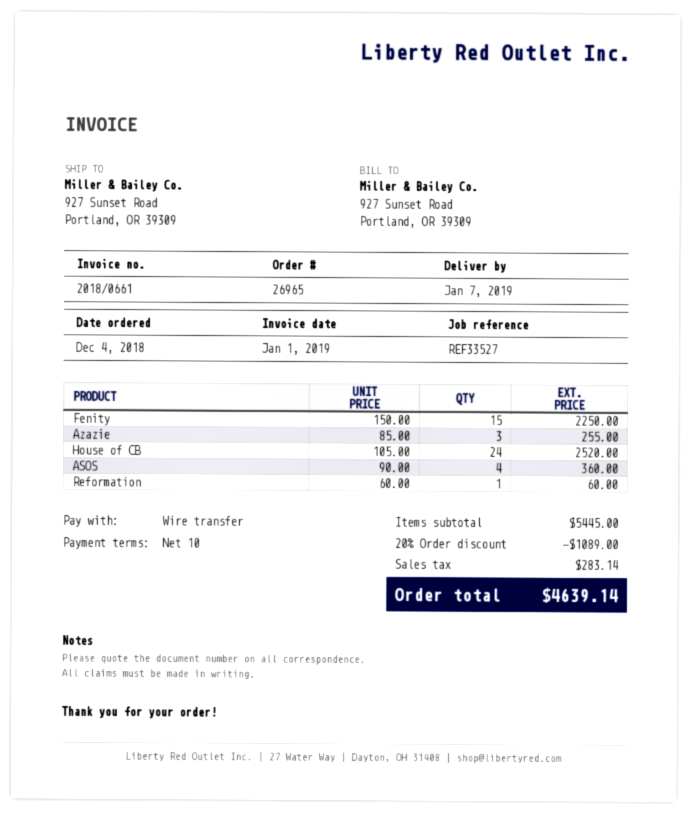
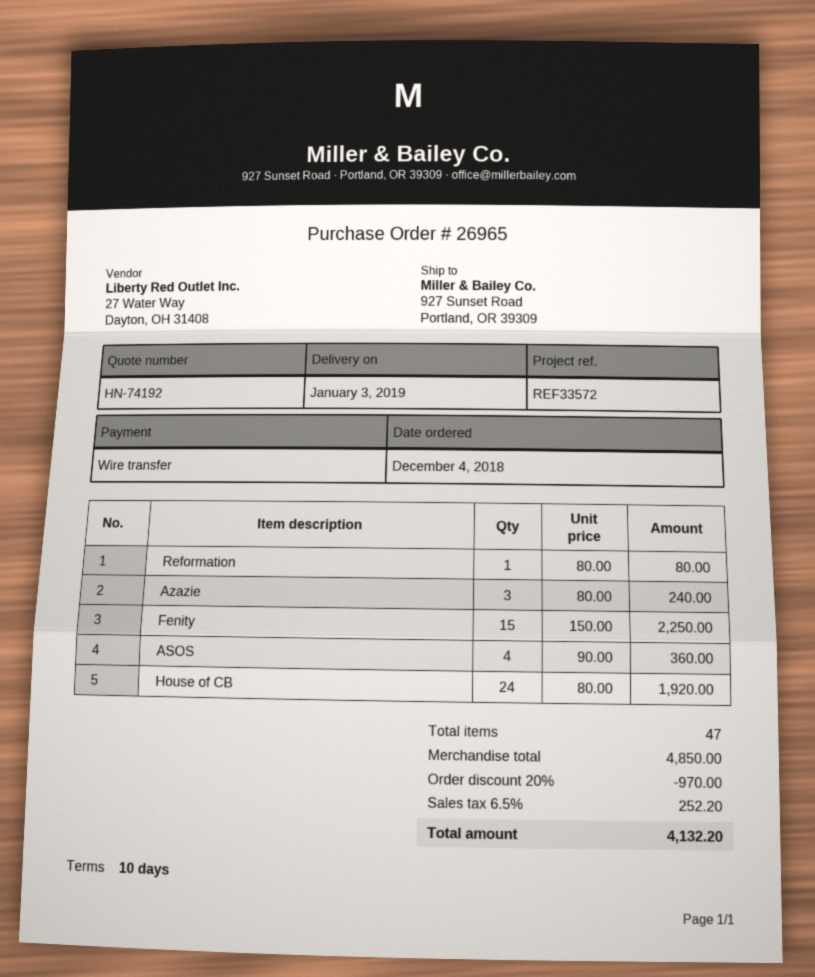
delivery date: 2019-01-07 -> 2019-01-03
reference: REF33527 -> REF33572
Azazie: 3 x 85.00 = 255.00 -> 3 x 80.00 = 240.00
House of CB: 24 x 105.00 = 2520.00 -> 24 x 80.00 = 1920.00
Reformation: 1 x 60.00 = 60.00 -> 1 x 80.00 = 80.00
subtotal: 5445.00 -> 4850.00
discount: 20% = 1089.00 -> 20% = 970.00
tax: 283.14 -> 252.20
total: 4639.14 -> 4132.20

